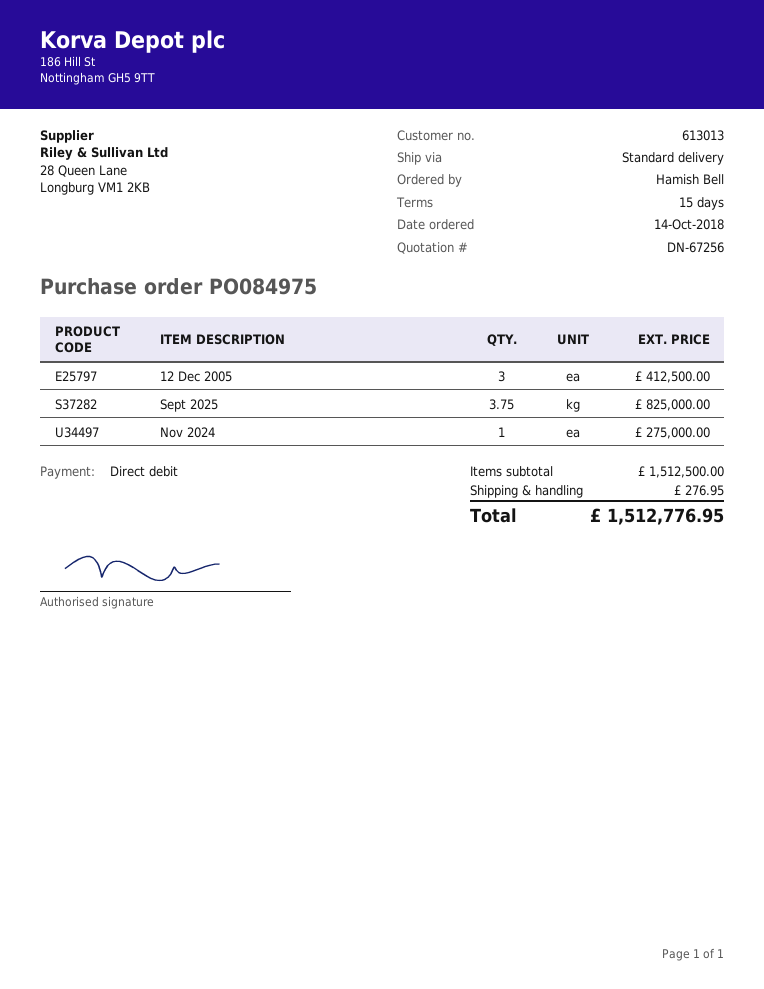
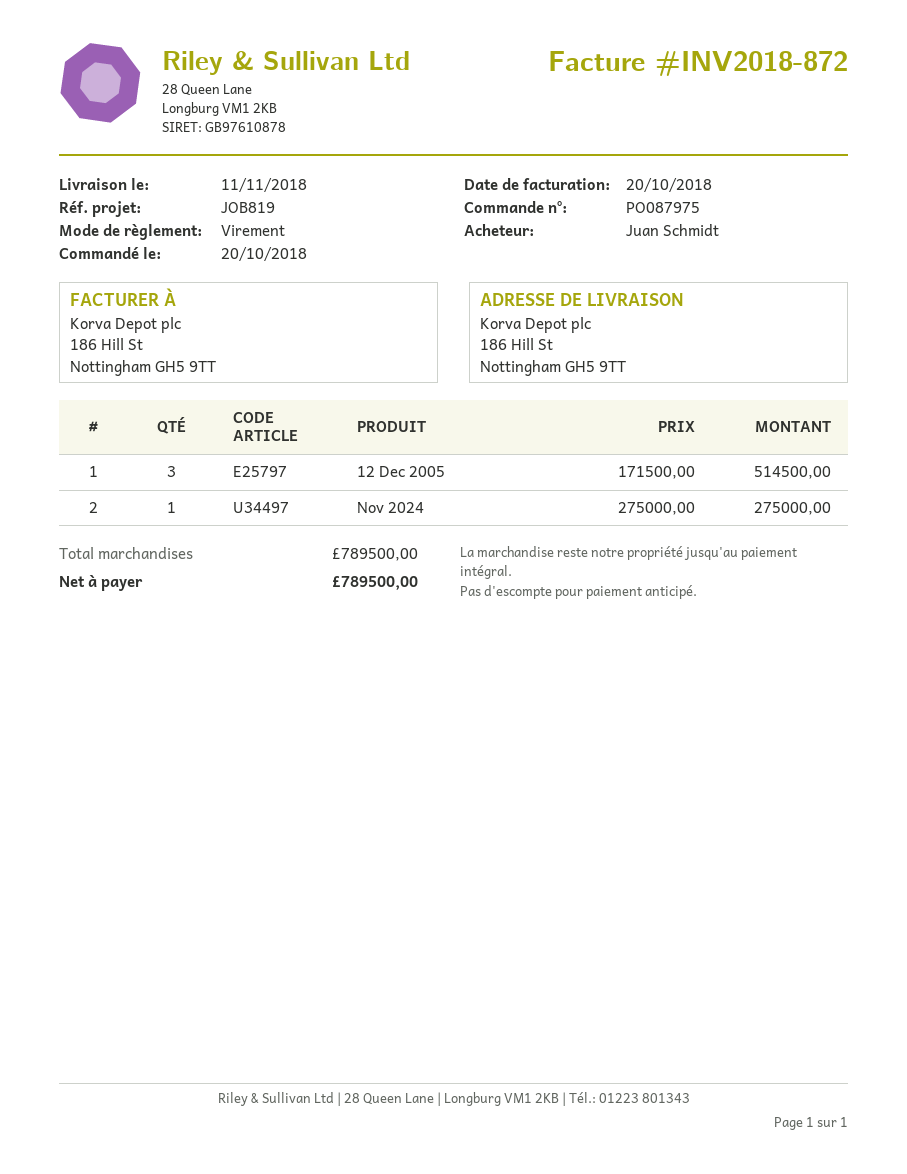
order number: PO084975 -> PO087975
order date: 2018-10-14 -> 2018-10-20
ordered by: Hamish Bell -> Juan Schmidt
payment method: direct debit -> bank transfer
12 Dec 2005: 3 for 412500.00 -> 3 for 514500.00
Sept 2025: 3.75 for 825000.00 -> none
subtotal: 1512500.00 -> 789500.00
shipping: 276.95 -> none
total: 1512776.95 -> 789500.00

